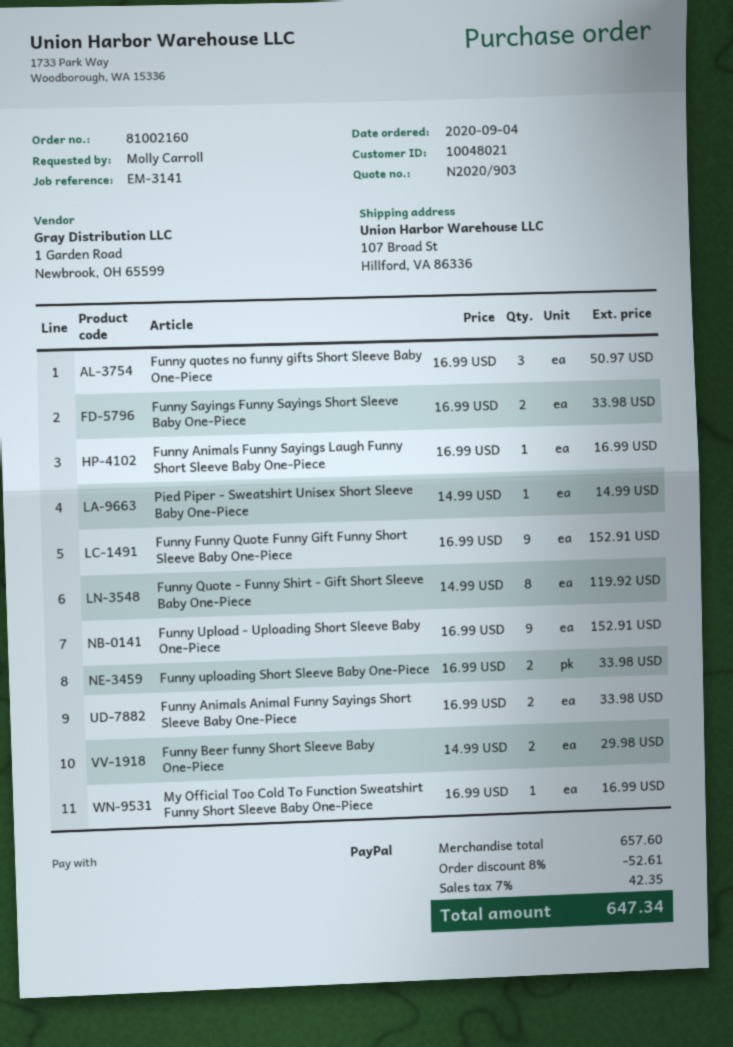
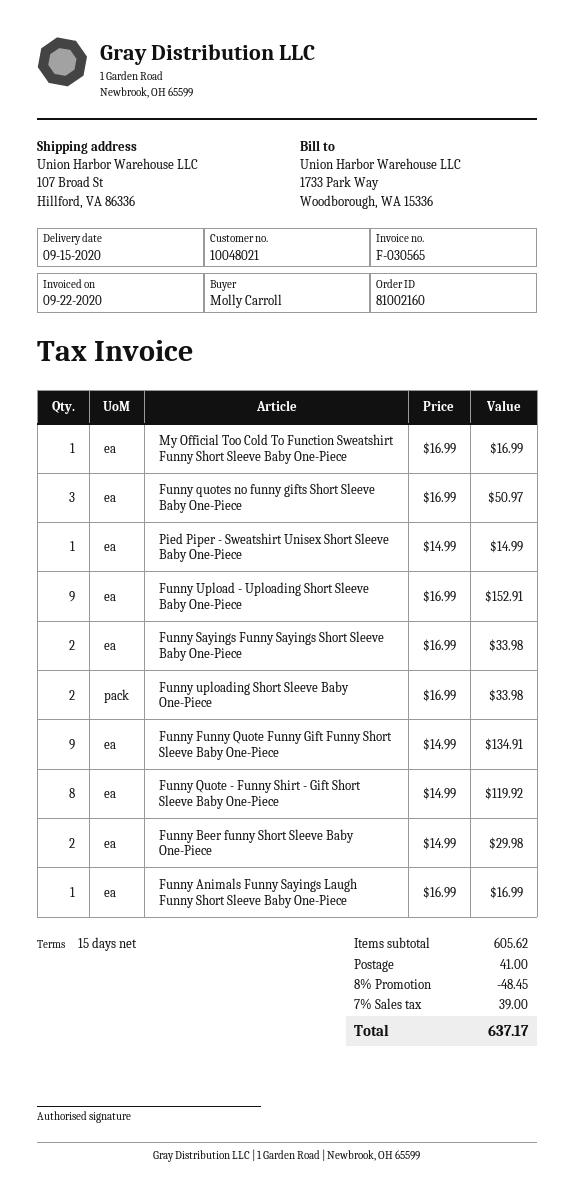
Funny Funny Quote Funny Gift Funny Short Sleeve Baby One-Piece: 9 x 16.99 = 152.91 -> 9 x 14.99 = 134.91
Funny Animals Animal Funny Sayings Short Sleeve Baby One-Piece: 2 x 16.99 = 33.98 -> none
subtotal: 657.60 -> 605.62
discount: 8% = 52.61 -> 8% = 48.45
shipping: none -> 41.00
tax: 7% = 42.35 -> 7% = 39.00
total: 647.34 -> 637.17

